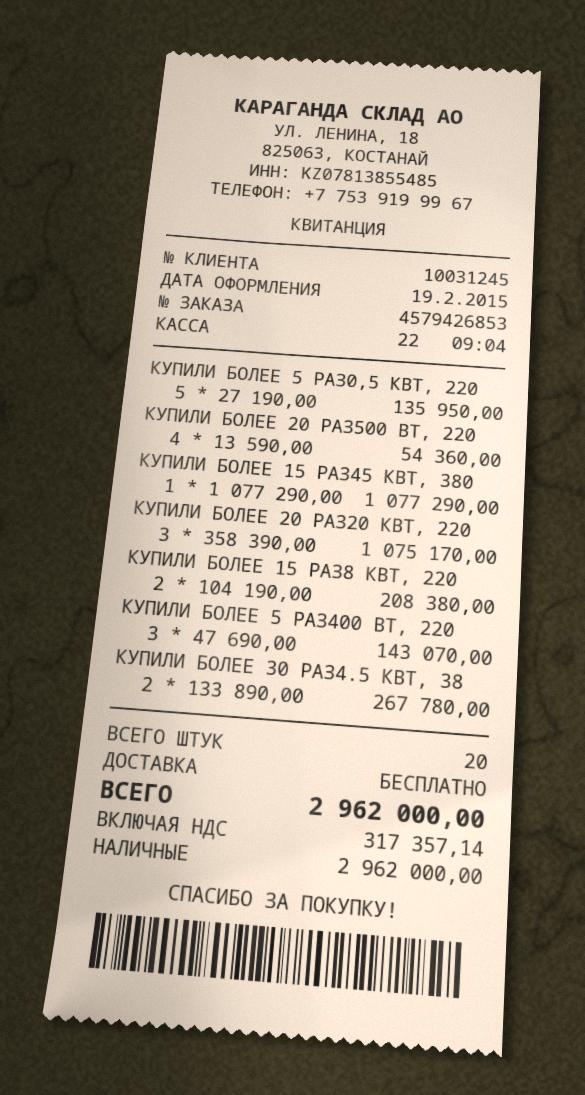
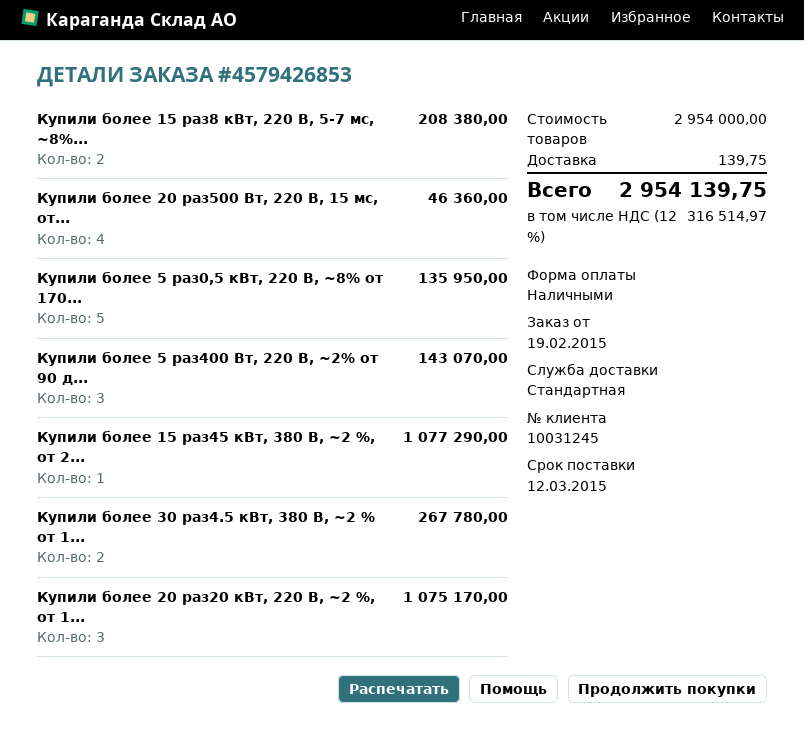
КУПИЛИ БОЛЕЕ 20 РАЗ500 ВТ, 220: 4 for 54360.00 -> 4 for 46360.00
shipping: 0.00 -> 139.75
tax: 317357.14 -> 316514.97
total: 2962000.00 -> 2954139.75

